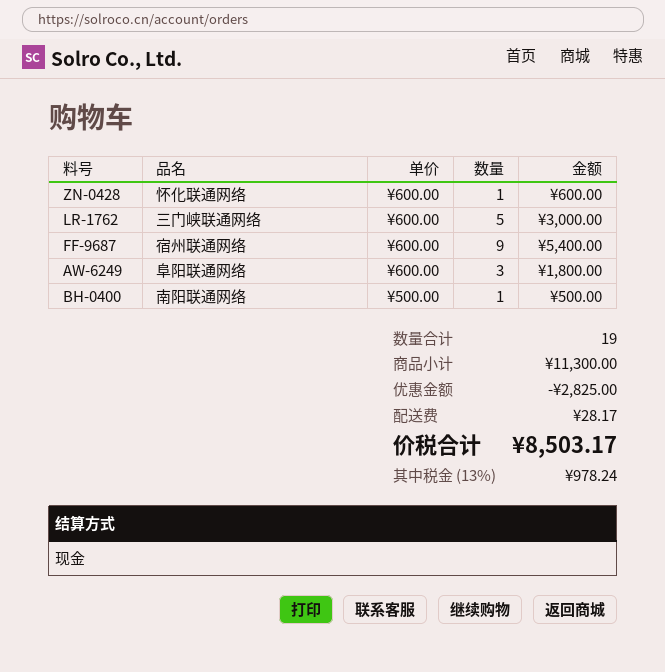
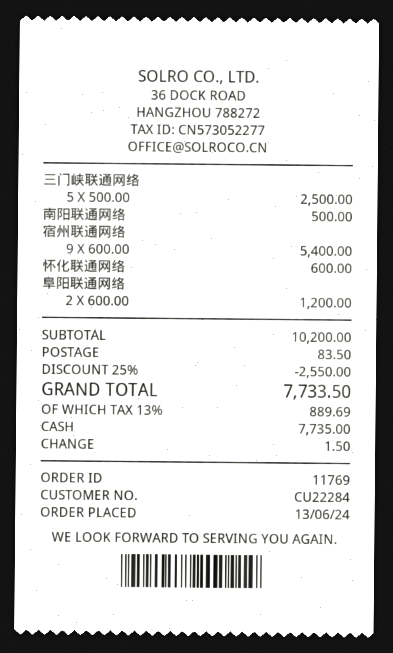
三门峡联通网络: 5 x 600.00 = 3000.00 -> 5 x 500.00 = 2500.00
阜阳联通网络: 3 x 600.00 = 1800.00 -> 2 x 600.00 = 1200.00
subtotal: 11300.00 -> 10200.00
discount: 2825.00 -> 2550.00
shipping: 28.17 -> 83.50
tax: 13% = 978.24 -> 13% = 889.69
total: 8503.17 -> 7733.50

